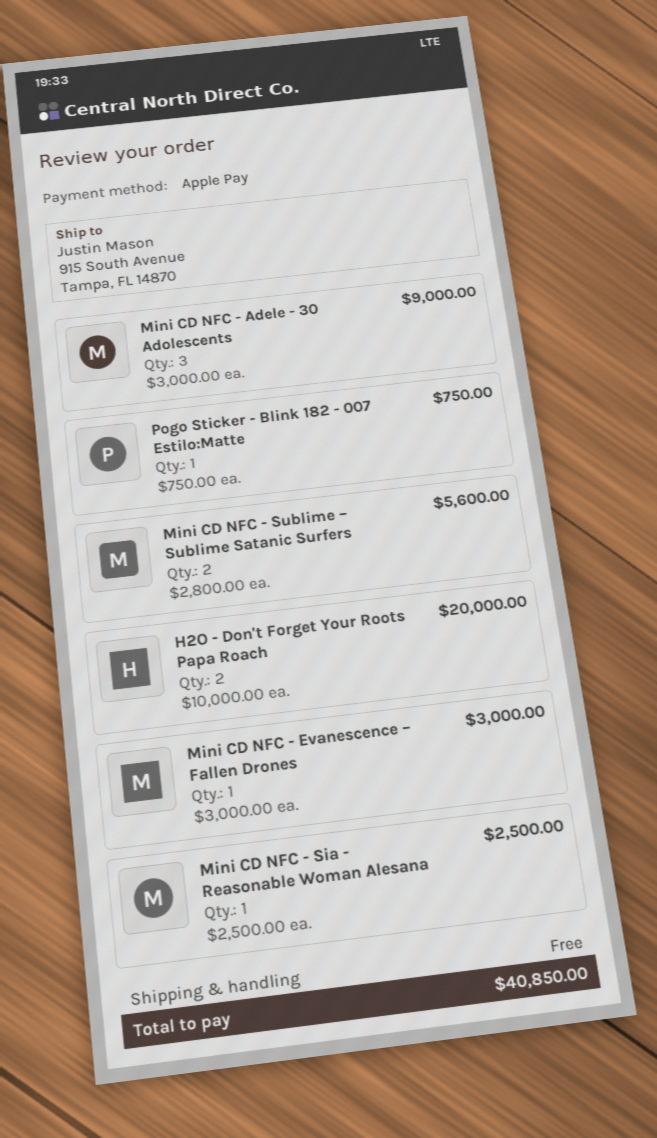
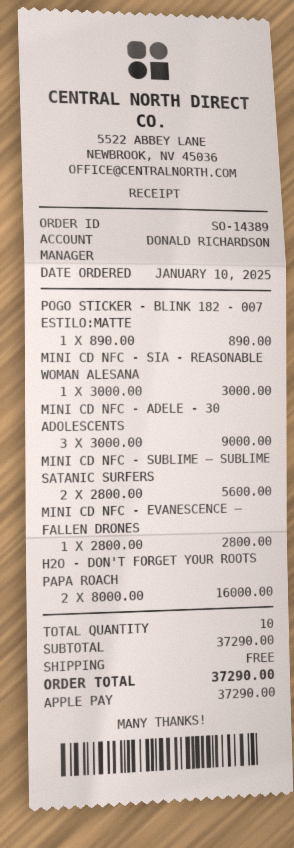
Pogo Sticker - Blink 182 - 007 Estilo:Matte: 1 x 750.00 = 750.00 -> 1 x 890.00 = 890.00
H2O - Don't Forget Your Roots Papa Roach: 2 x 10000.00 = 20000.00 -> 2 x 8000.00 = 16000.00
Mini CD NFC - Evanescence – Fallen Drones: 1 x 3000.00 = 3000.00 -> 1 x 2800.00 = 2800.00
Mini CD NFC - Sia - Reasonable Woman Alesana: 1 x 2500.00 = 2500.00 -> 1 x 3000.00 = 3000.00
total: 40850.00 -> 37290.00

